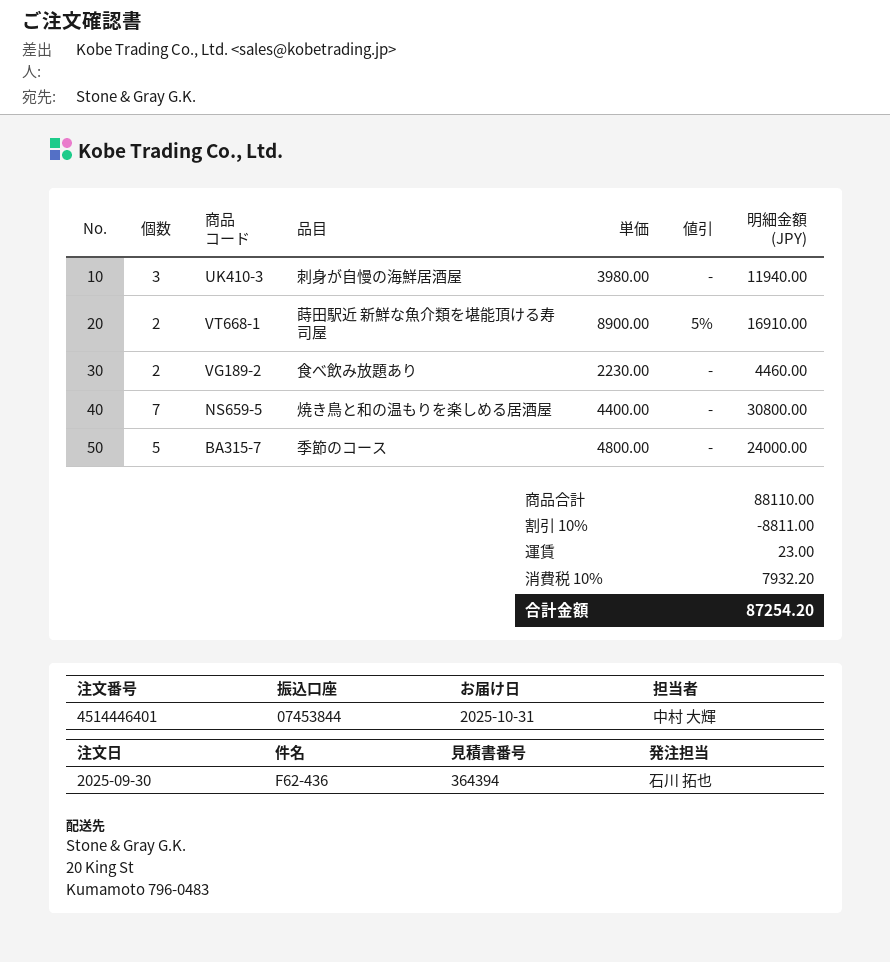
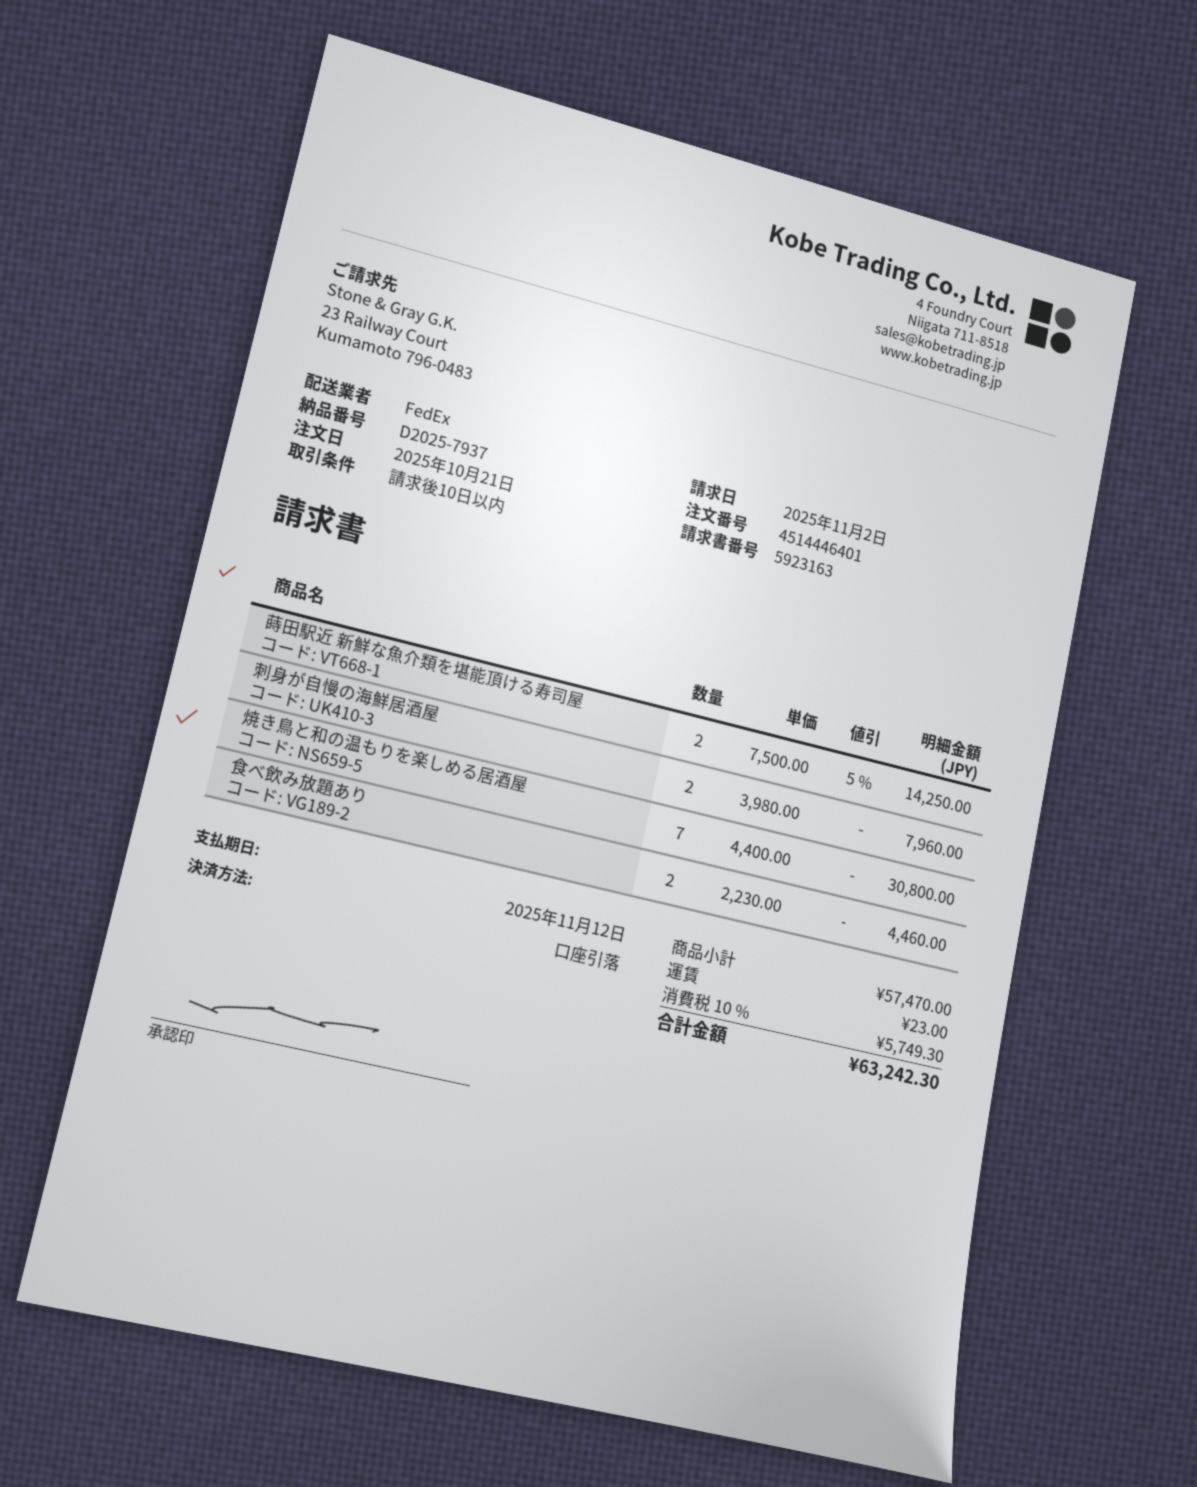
order date: 2025-09-30 -> 2025-10-21
刺身が自慢の海鮮居酒屋: 3 x 3980.00 = 11940.00 -> 2 x 3980.00 = 7960.00
蒔田駅近 新鮮な魚介類を堪能頂ける寿司屋: 2 x 8900.00 - 5% = 16910.00 -> 2 x 7500.00 - 5% = 14250.00
季節のコース: 5 x 4800.00 = 24000.00 -> none
subtotal: 88110.00 -> 57470.00
discount: 10% = 8811.00 -> none
tax: 10% = 7932.20 -> 10% = 5749.30
total: 87254.20 -> 63242.30

